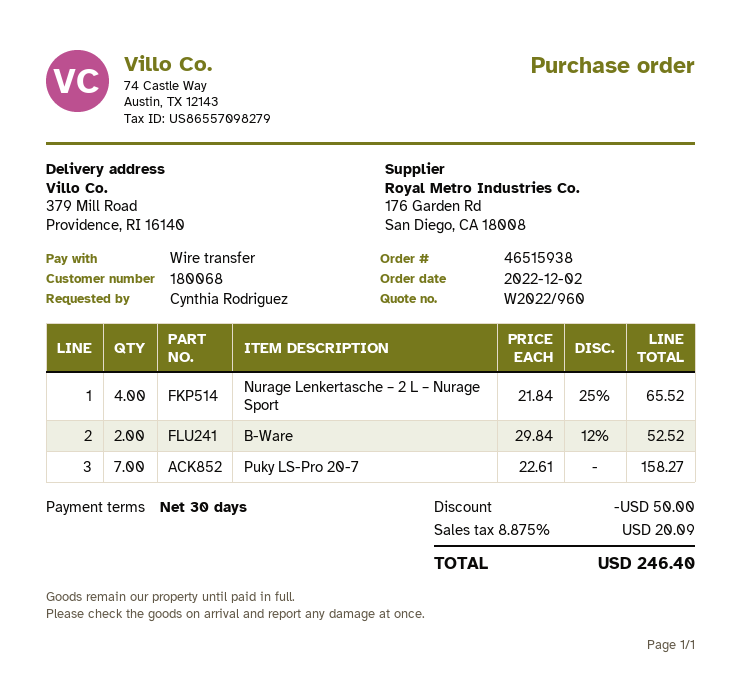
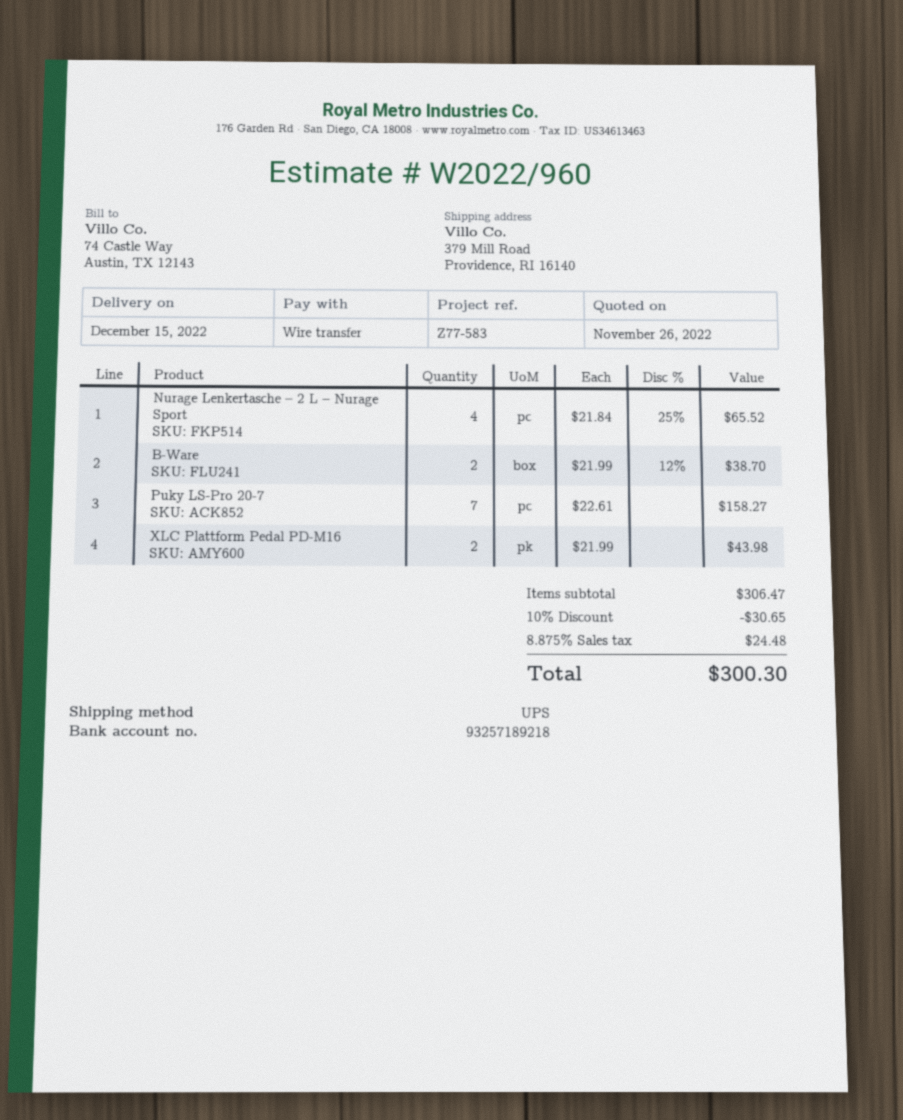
B-Ware: 2 x 29.84 - 12% = 52.52 -> 2 x 21.99 - 12% = 38.70
XLC Plattform Pedal PD-M16: none -> 2 x 21.99 = 43.98
discount: 50.00 -> 30.65
tax: 8.875% = 20.09 -> 8.875% = 24.48
total: 246.40 -> 300.30

